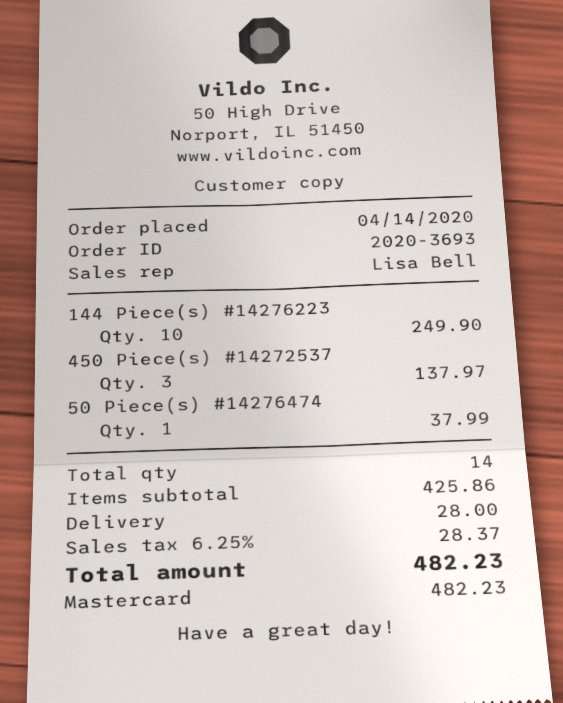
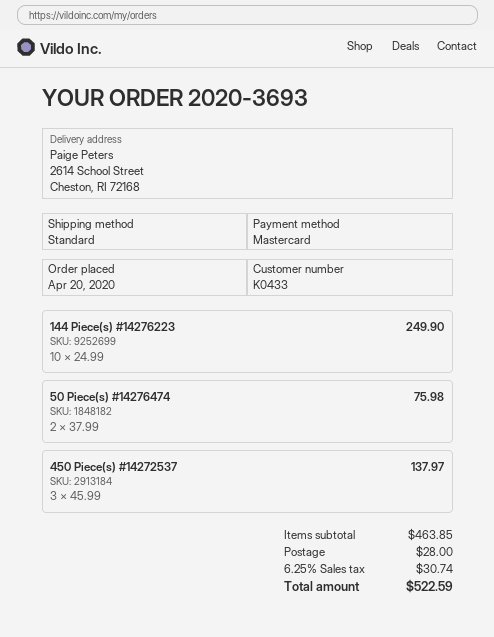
order date: 2020-04-14 -> 2020-04-20
50 Piece(s) #14276474: 1 for 37.99 -> 2 for 75.98
subtotal: 425.86 -> 463.85
tax: 6.25% = 28.37 -> 6.25% = 30.74
total: 482.23 -> 522.59

